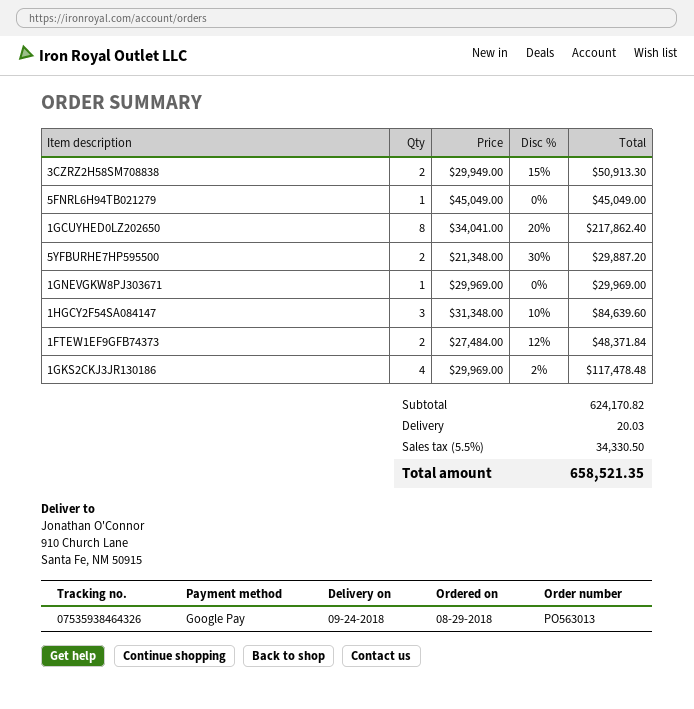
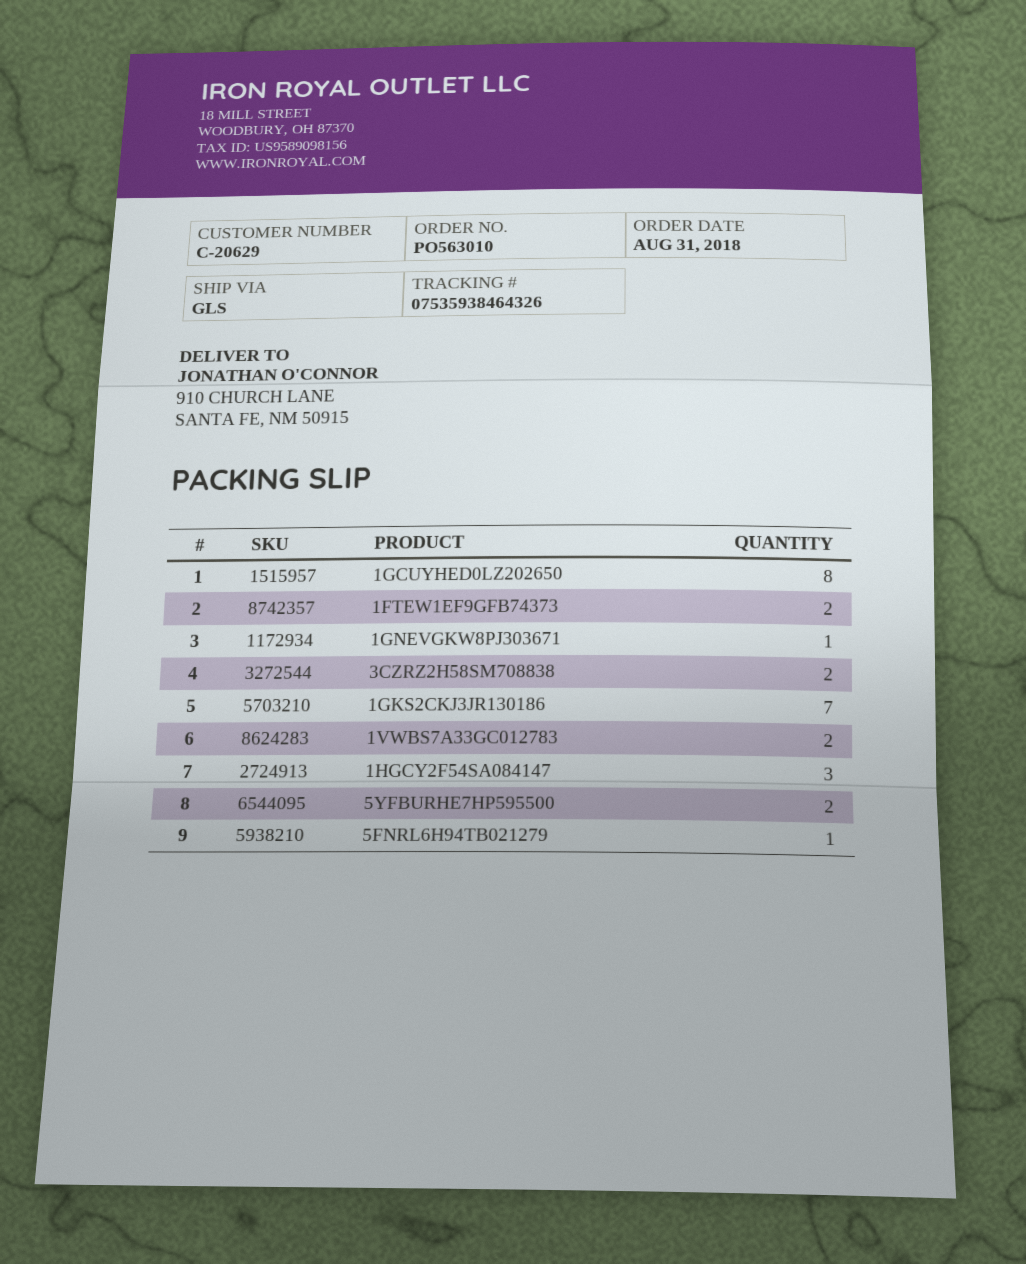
order number: PO563013 -> PO563010
order date: 2018-08-29 -> 2018-08-31
1GKS2CKJ3JR130186: 4 -> 7
1VWBS7A33GC012783: none -> 2

